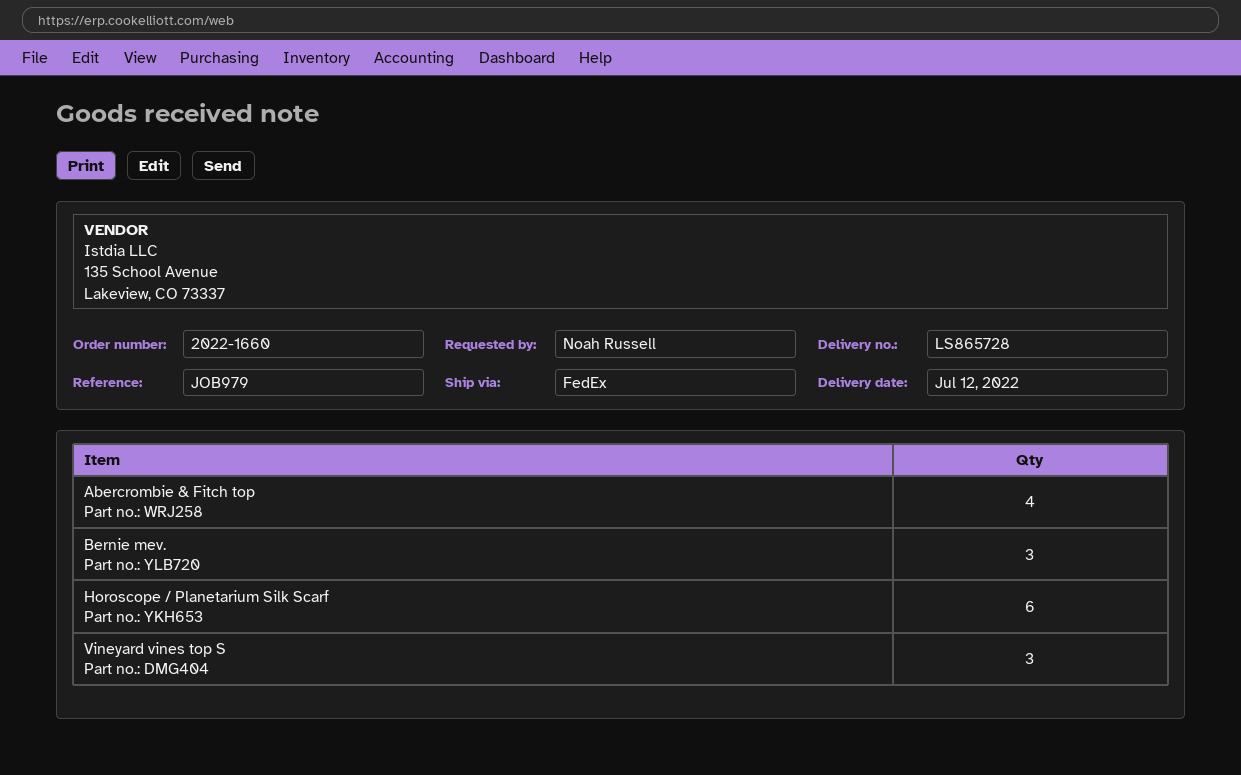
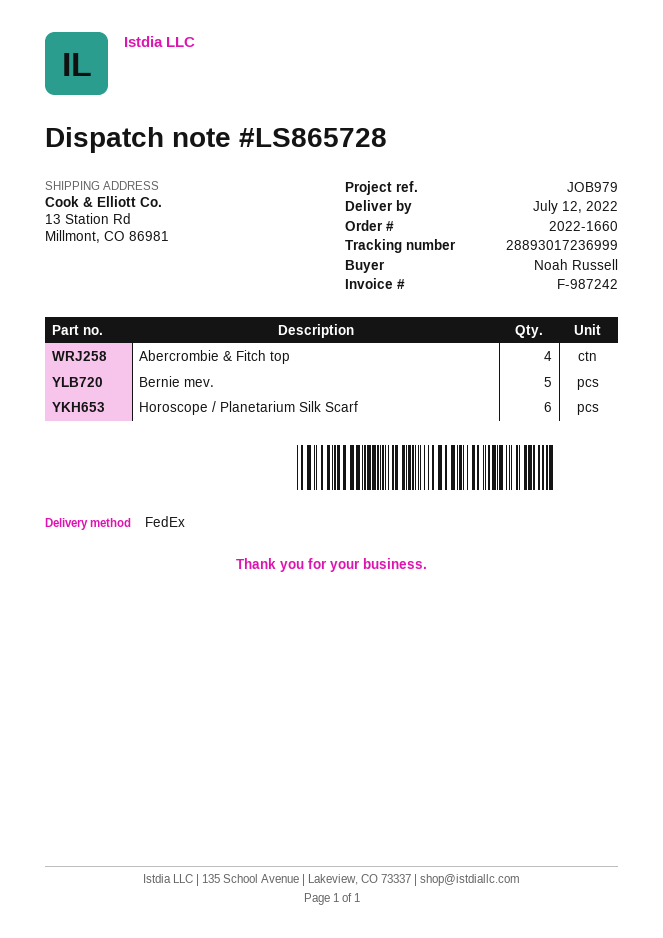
Bernie mev.: 3 -> 5
Vineyard vines top S: 3 -> none

